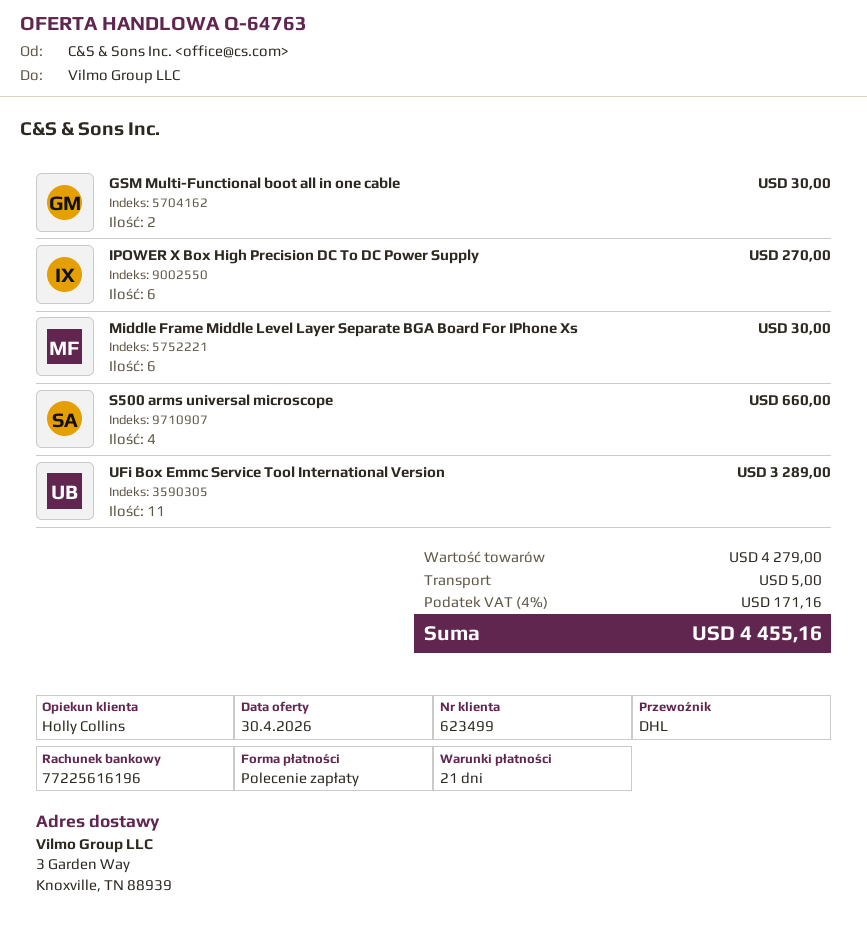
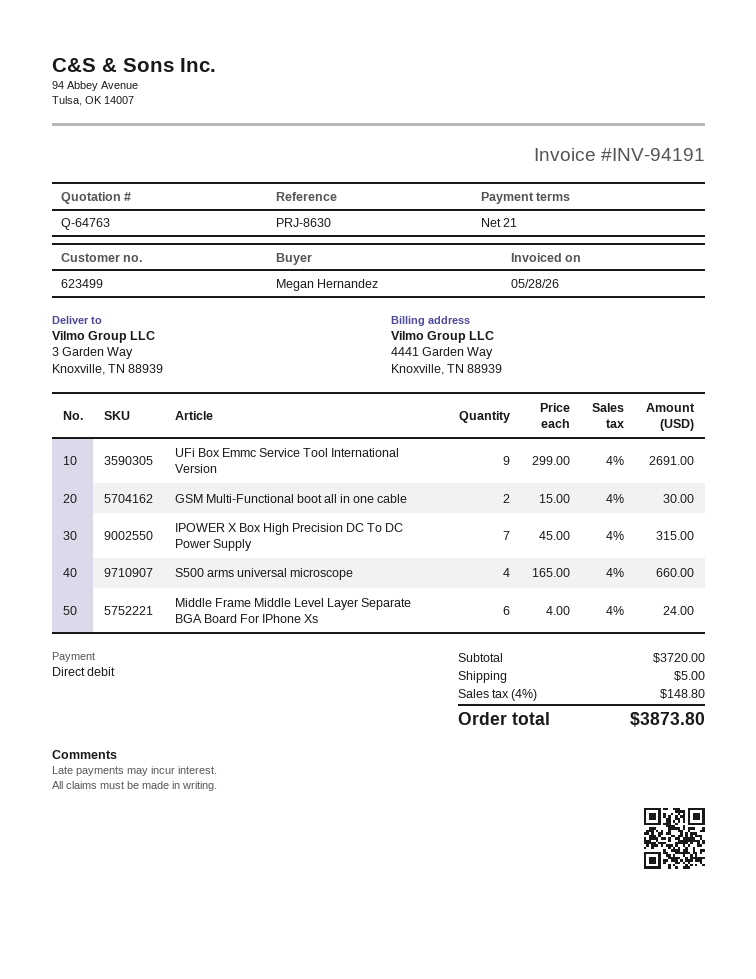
IPOWER X Box High Precision DC To DC Power Supply: 6 for 270.00 -> 7 for 315.00
Middle Frame Middle Level Layer Separate BGA Board For IPhone Xs: 6 for 30.00 -> 6 for 24.00
UFi Box Emmc Service Tool International Version: 11 for 3289.00 -> 9 for 2691.00
subtotal: 4279.00 -> 3720.00
tax: 4% = 171.16 -> 4% = 148.80
total: 4455.16 -> 3873.80

